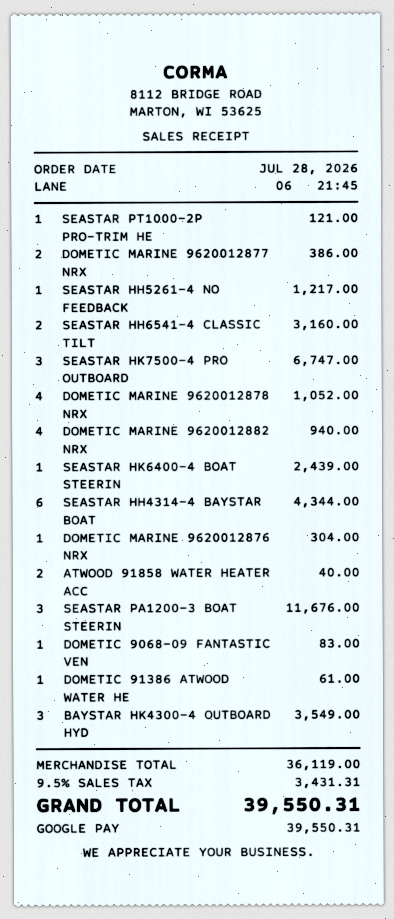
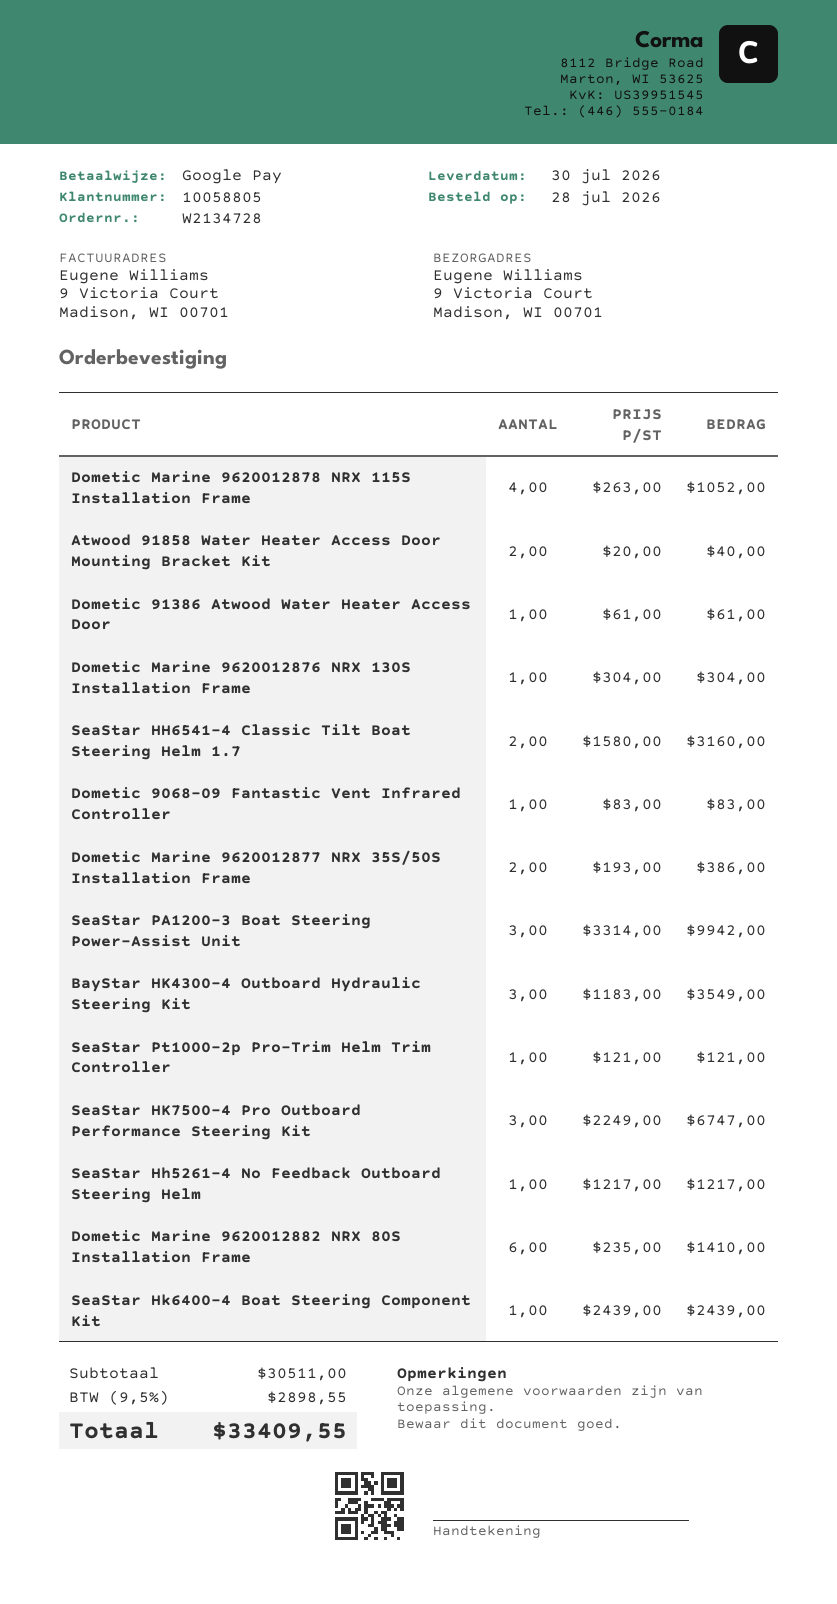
DOMETIC MARINE 9620012882 NRX: 4 for 940.00 -> 6 for 1410.00
SEASTAR HH4314-4 BAYSTAR BOAT: 6 for 4344.00 -> none
SEASTAR PA1200-3 BOAT STEERIN: 3 for 11676.00 -> 3 for 9942.00
subtotal: 36119.00 -> 30511.00
tax: 9.5% = 3431.31 -> 9.5% = 2898.55
total: 39550.31 -> 33409.55

